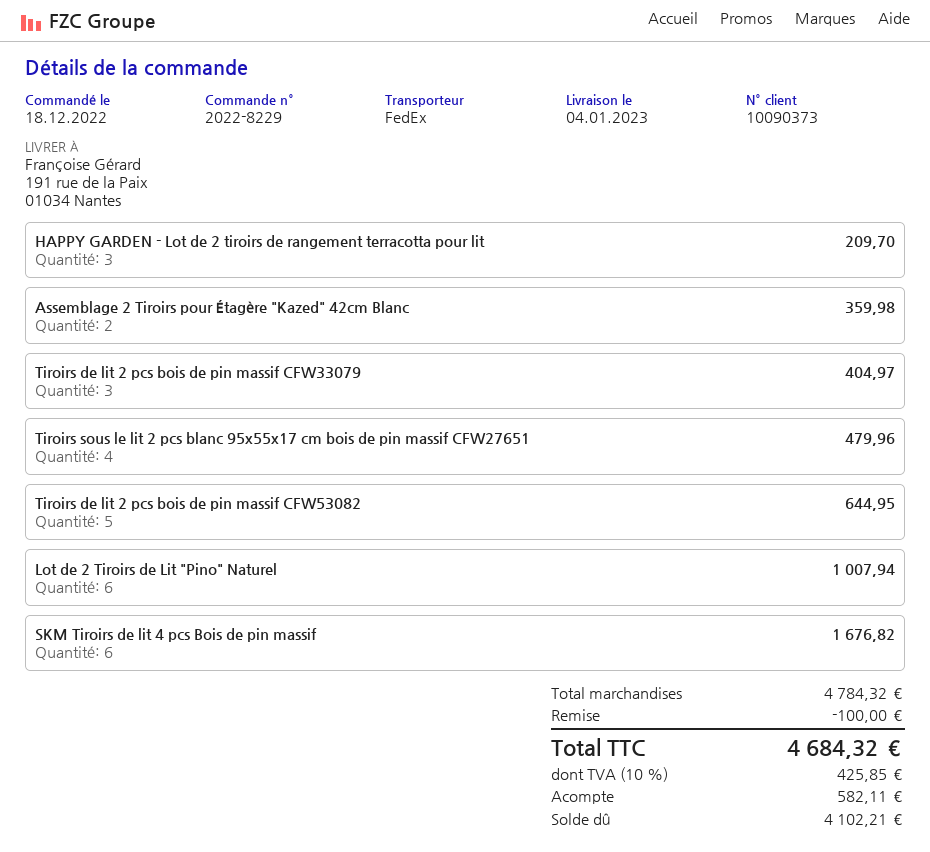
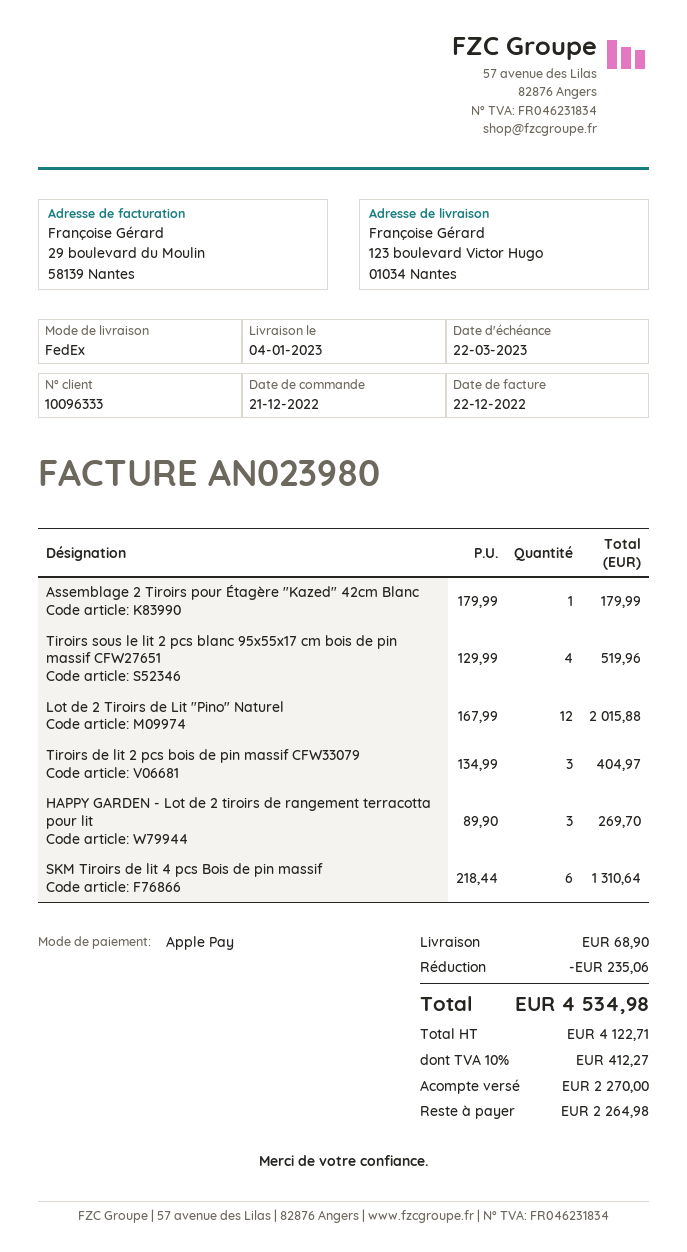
order date: 2022-12-18 -> 2022-12-21
customer number: 10090373 -> 10096333
ship to: 191 rue de la Paix, 01034 Nantes -> 123 boulevard Victor Hugo, 01034 Nantes
HAPPY GARDEN - Lot de 2 tiroirs de rangement terracotta pour lit: 3 for 209.70 -> 3 for 269.70
Assemblage 2 Tiroirs pour Étagère "Kazed" 42cm Blanc: 2 for 359.98 -> 1 for 179.99
Tiroirs sous le lit 2 pcs blanc 95x55x17 cm bois de pin massif CFW27651: 4 for 479.96 -> 4 for 519.96
Tiroirs de lit 2 pcs bois de pin massif CFW53082: 5 for 644.95 -> none
Lot de 2 Tiroirs de Lit "Pino" Naturel: 6 for 1007.94 -> 12 for 2015.88
SKM Tiroirs de lit 4 pcs Bois de pin massif: 6 for 1676.82 -> 6 for 1310.64
discount: 100.00 -> 235.06
shipping: none -> 68.90
tax: 10% = 425.85 -> 10% = 412.27
total: 4684.32 -> 4534.98
deposit: 582.11 -> 2270.00
balance: 4102.21 -> 2264.98

